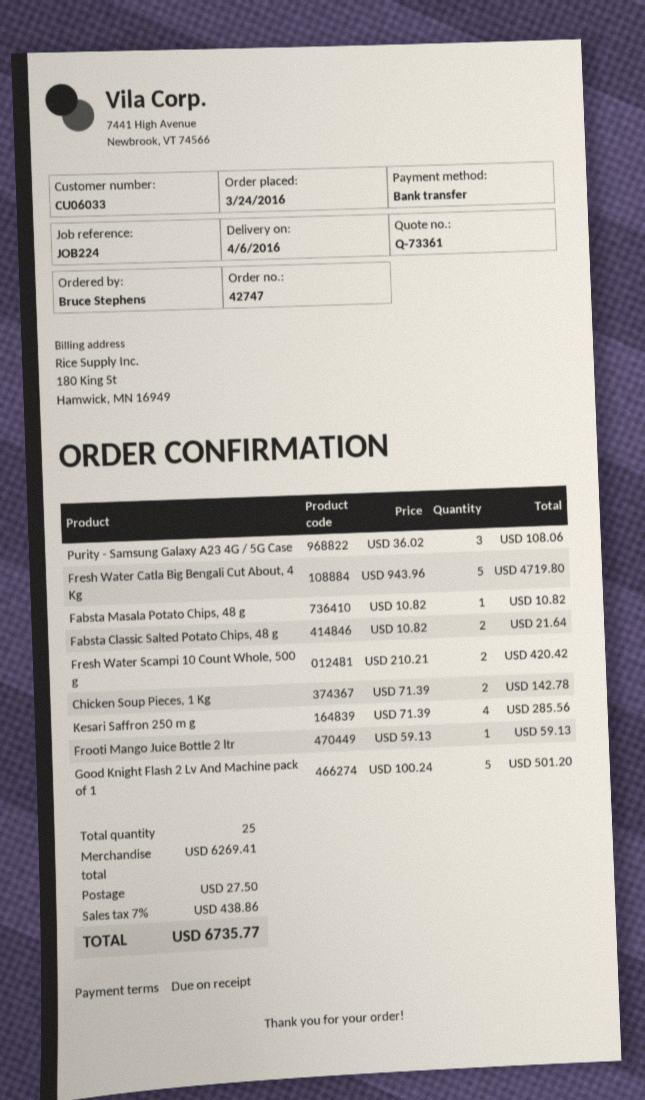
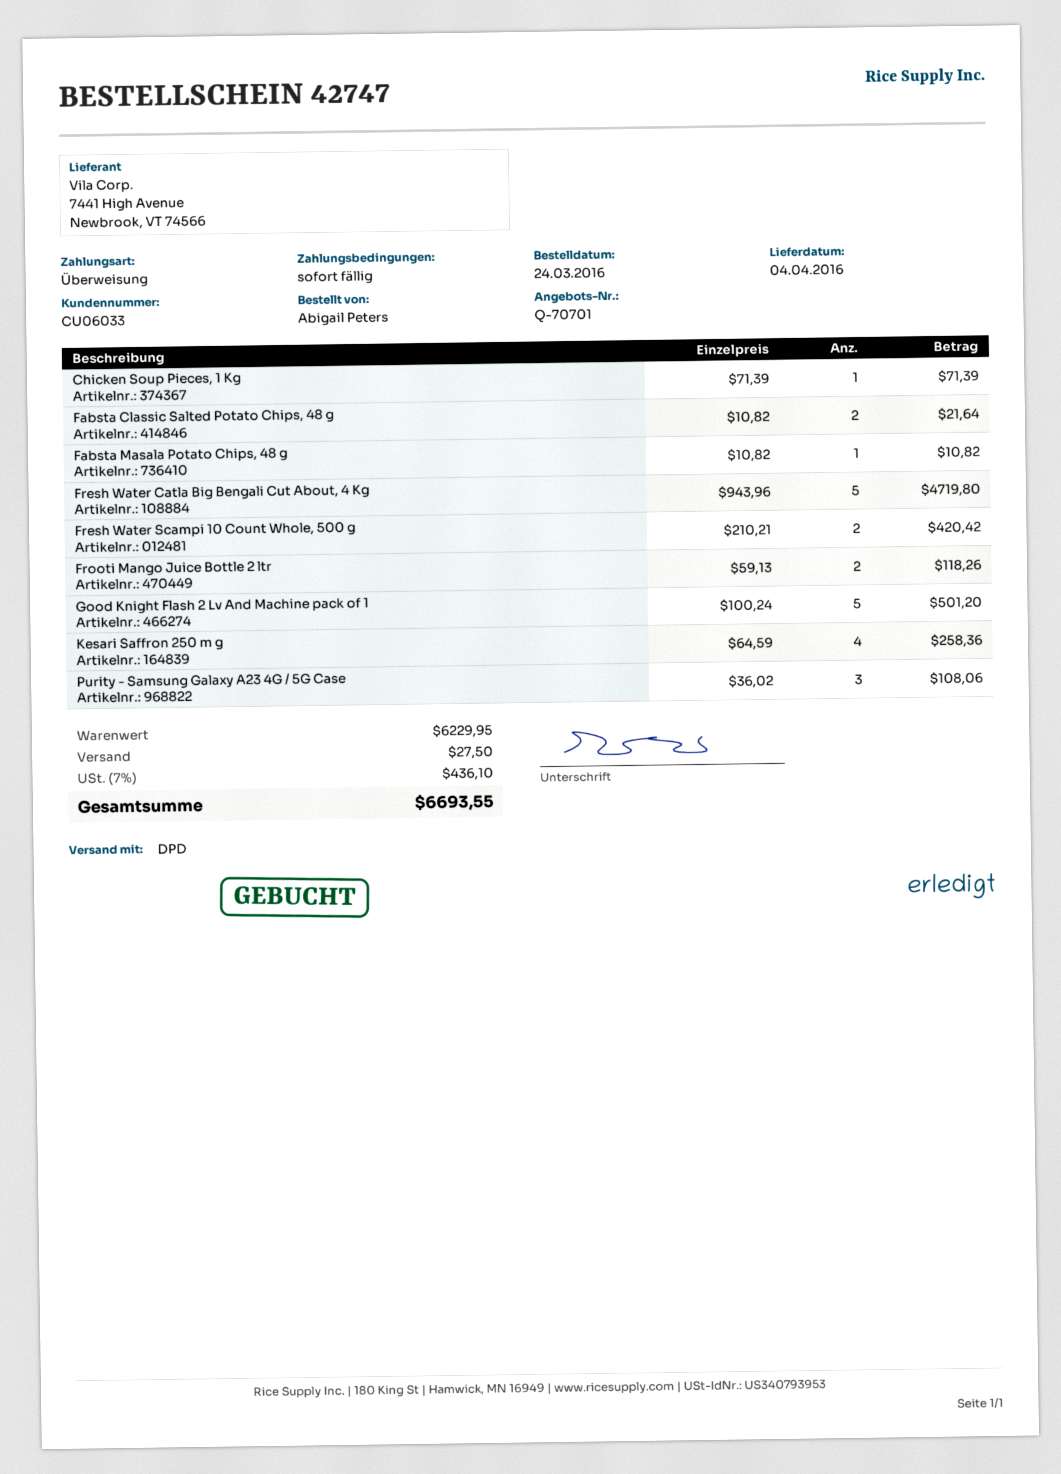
quote number: Q-73361 -> Q-70701
delivery date: 2016-04-06 -> 2016-04-04
ordered by: Bruce Stephens -> Abigail Peters
Chicken Soup Pieces, 1 Kg: 2 x 71.39 = 142.78 -> 1 x 71.39 = 71.39
Kesari Saffron 250 m g: 4 x 71.39 = 285.56 -> 4 x 64.59 = 258.36
Frooti Mango Juice Bottle 2 ltr: 1 x 59.13 = 59.13 -> 2 x 59.13 = 118.26
subtotal: 6269.41 -> 6229.95
tax: 7% = 438.86 -> 7% = 436.10
total: 6735.77 -> 6693.55

